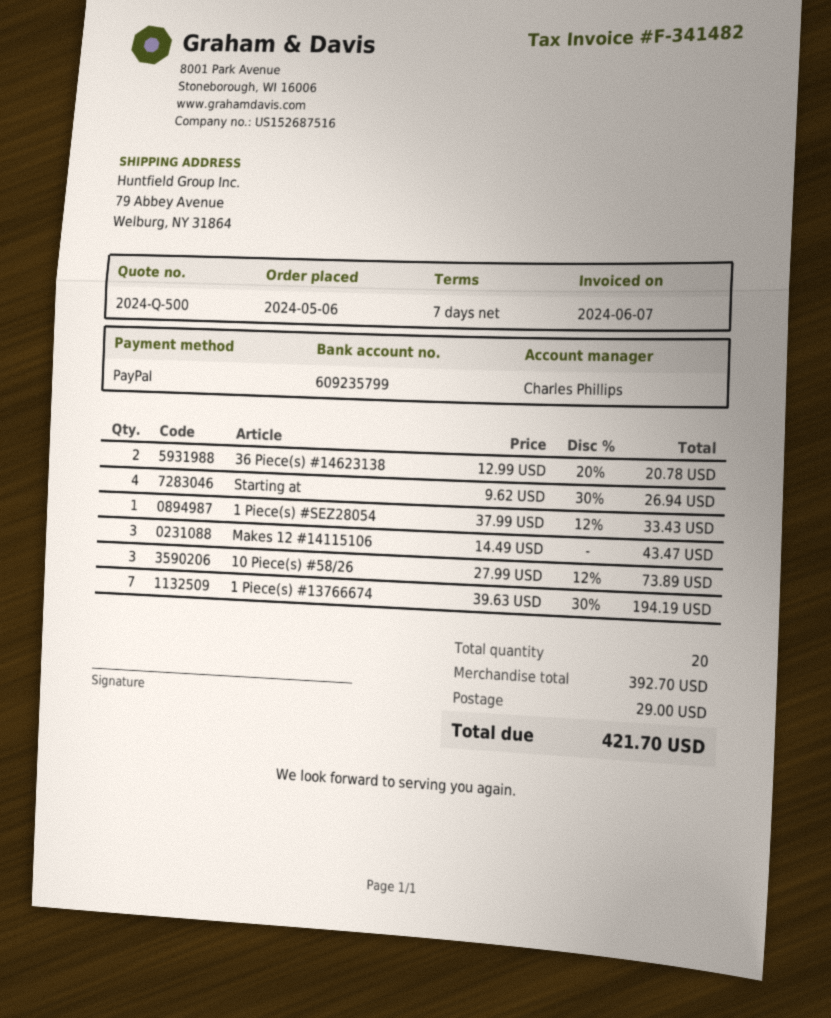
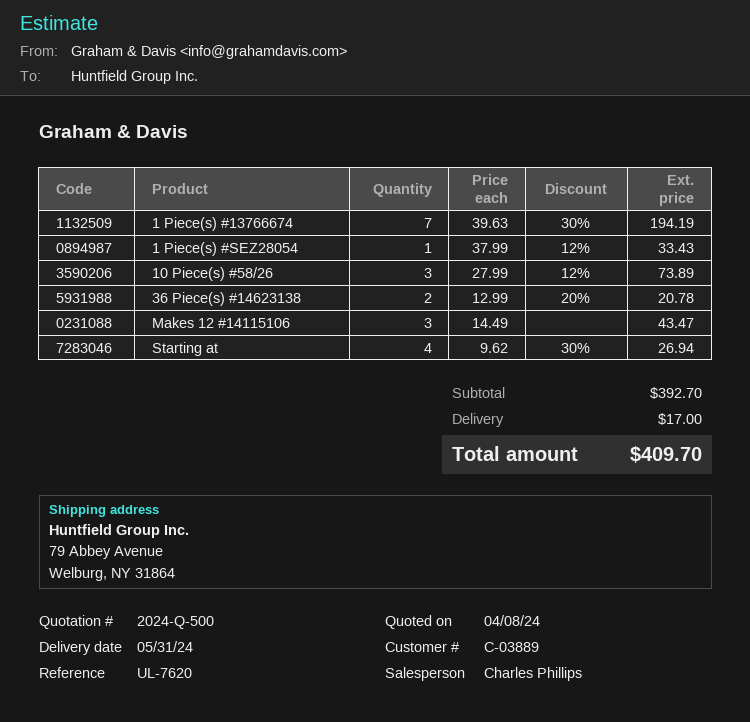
shipping: 29.00 -> 17.00
total: 421.70 -> 409.70

